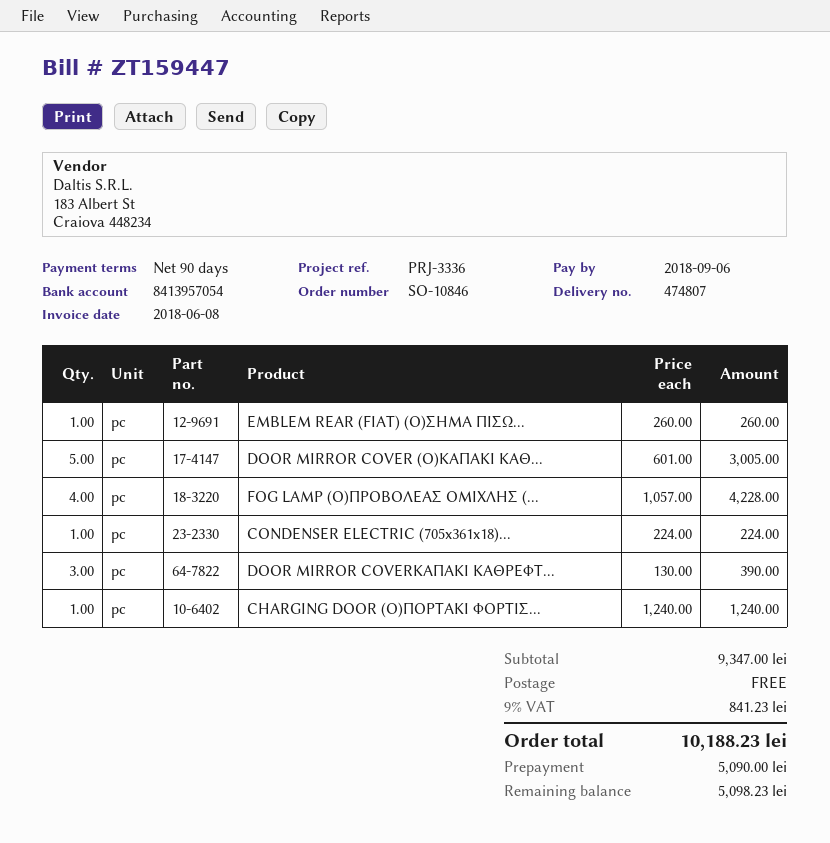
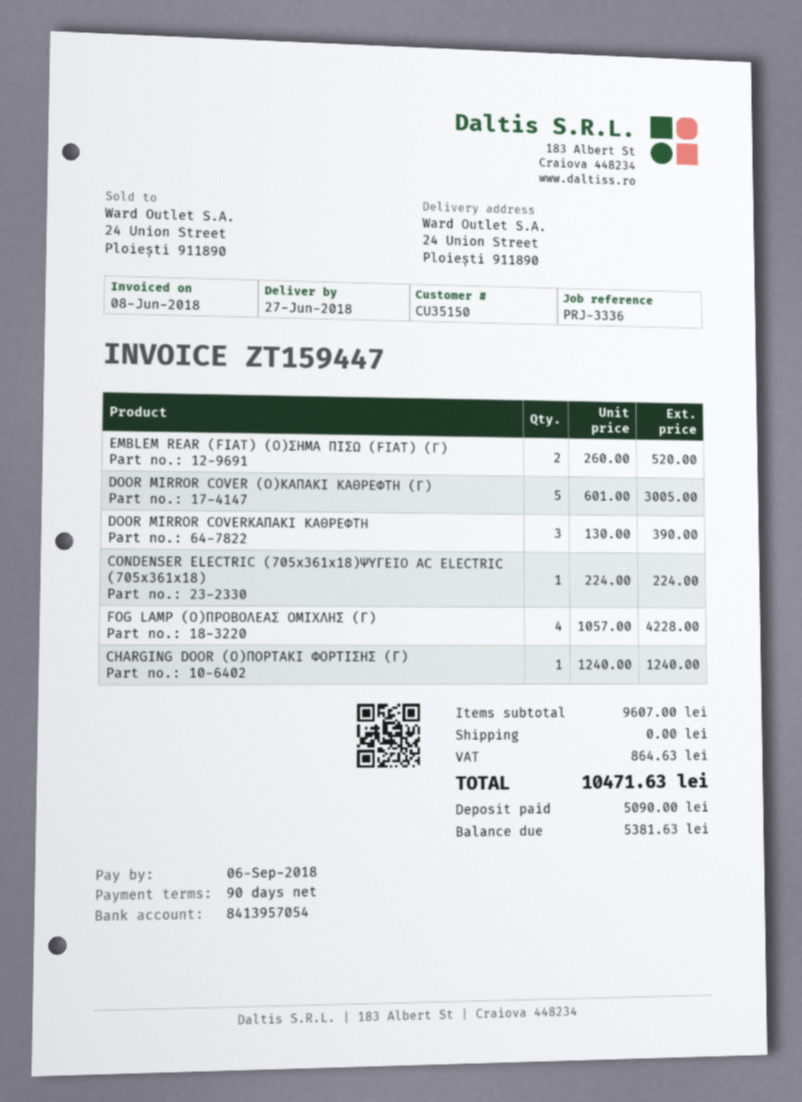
EMBLEM REAR (FIAT) (O)ΣΗΜΑ ΠΙΣΩ...: 1 x 260.00 = 260.00 -> 2 x 260.00 = 520.00
subtotal: 9347.00 -> 9607.00
tax: 841.23 -> 864.63
total: 10188.23 -> 10471.63
balance: 5098.23 -> 5381.63

